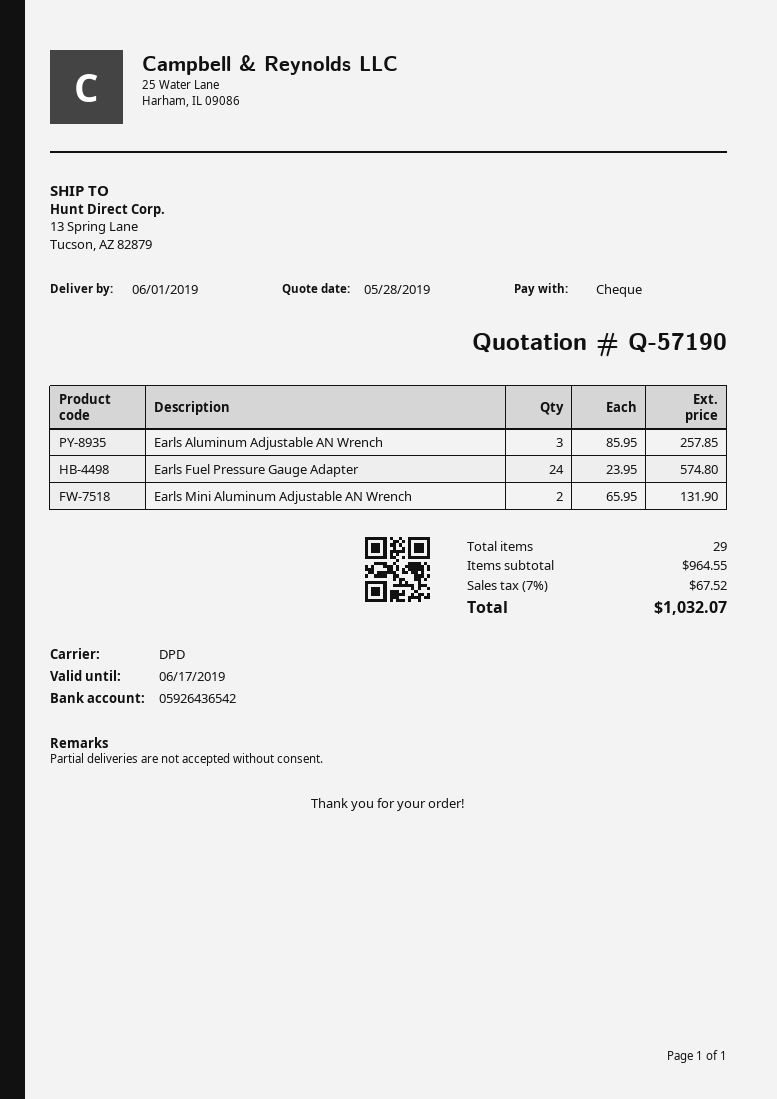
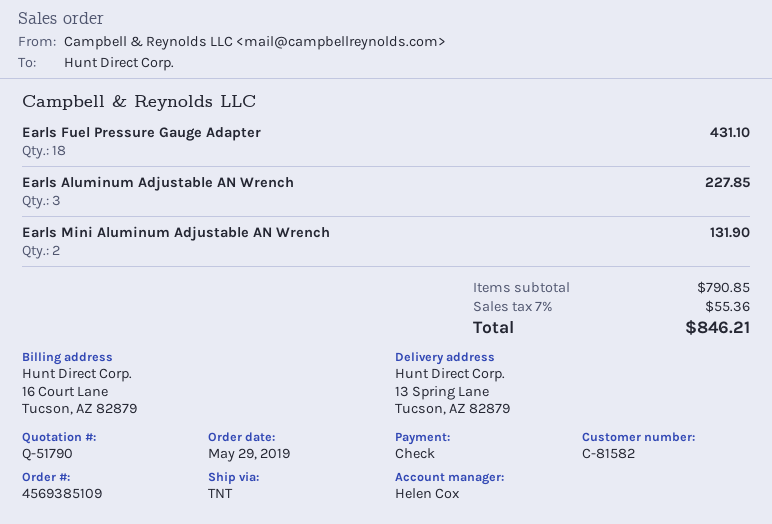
quote number: Q-57190 -> Q-51790
shipping method: DPD -> TNT
Earls Aluminum Adjustable AN Wrench: 3 for 257.85 -> 3 for 227.85
Earls Fuel Pressure Gauge Adapter: 24 for 574.80 -> 18 for 431.10
subtotal: 964.55 -> 790.85
tax: 7% = 67.52 -> 7% = 55.36
total: 1032.07 -> 846.21

